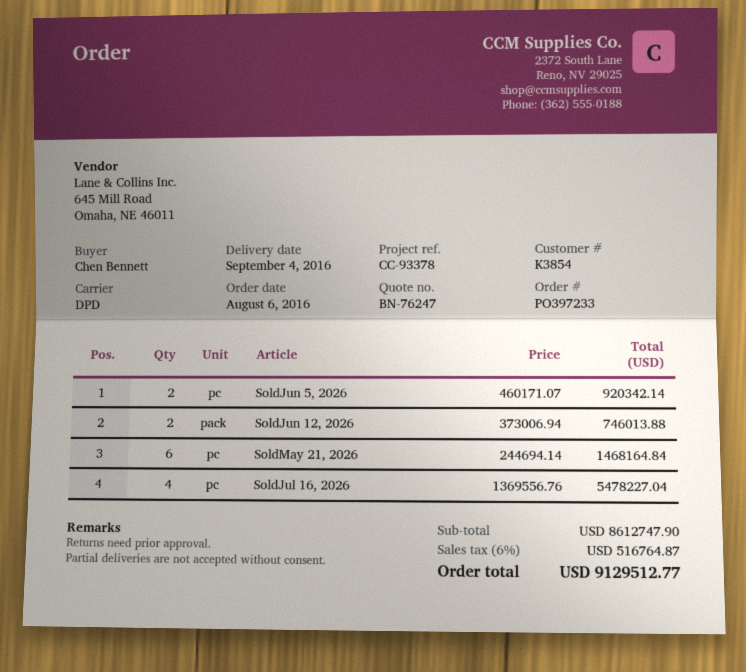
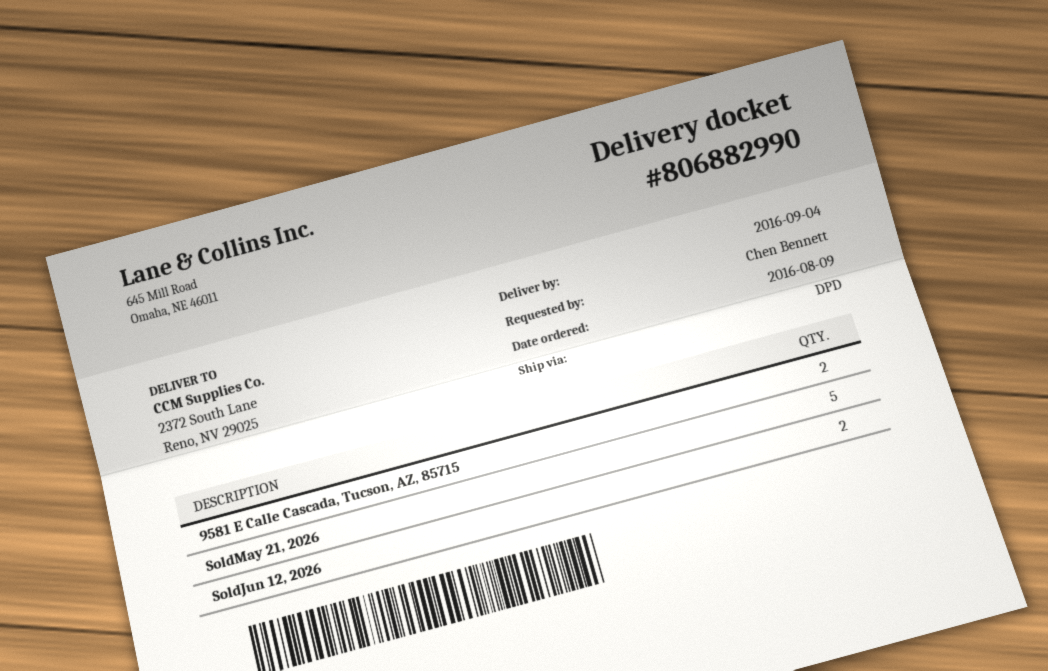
order date: 2016-08-06 -> 2016-08-09
SoldJun 5, 2026: 2 -> none
SoldMay 21, 2026: 6 -> 5
SoldJul 16, 2026: 4 -> none
9581 E Calle Cascada, Tucson, AZ, 85715: none -> 2

